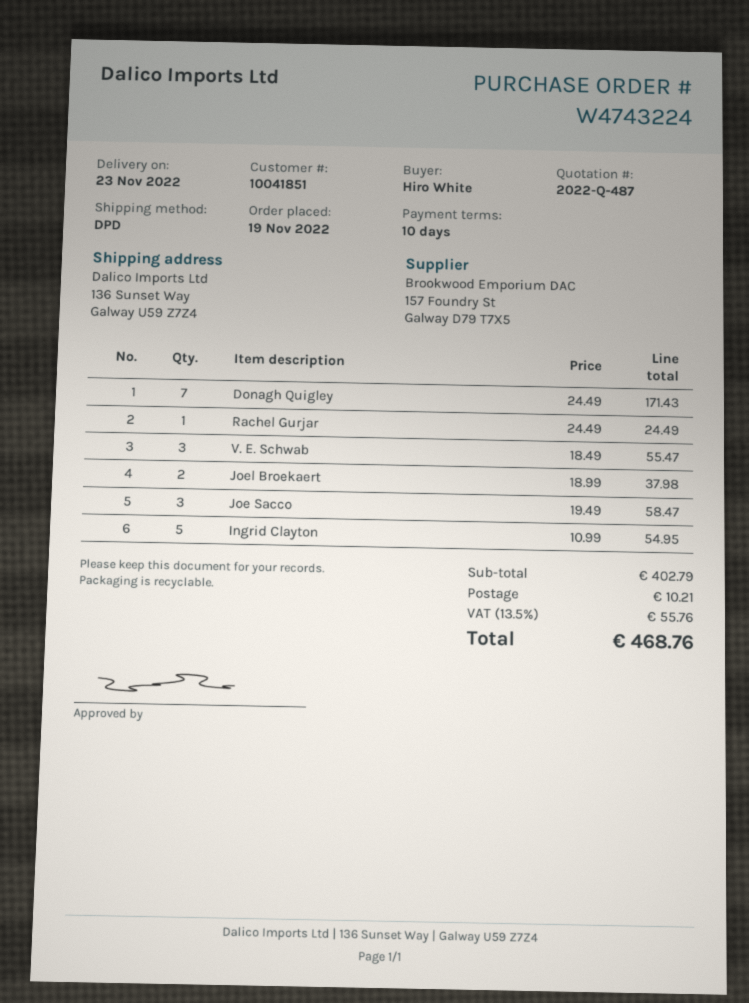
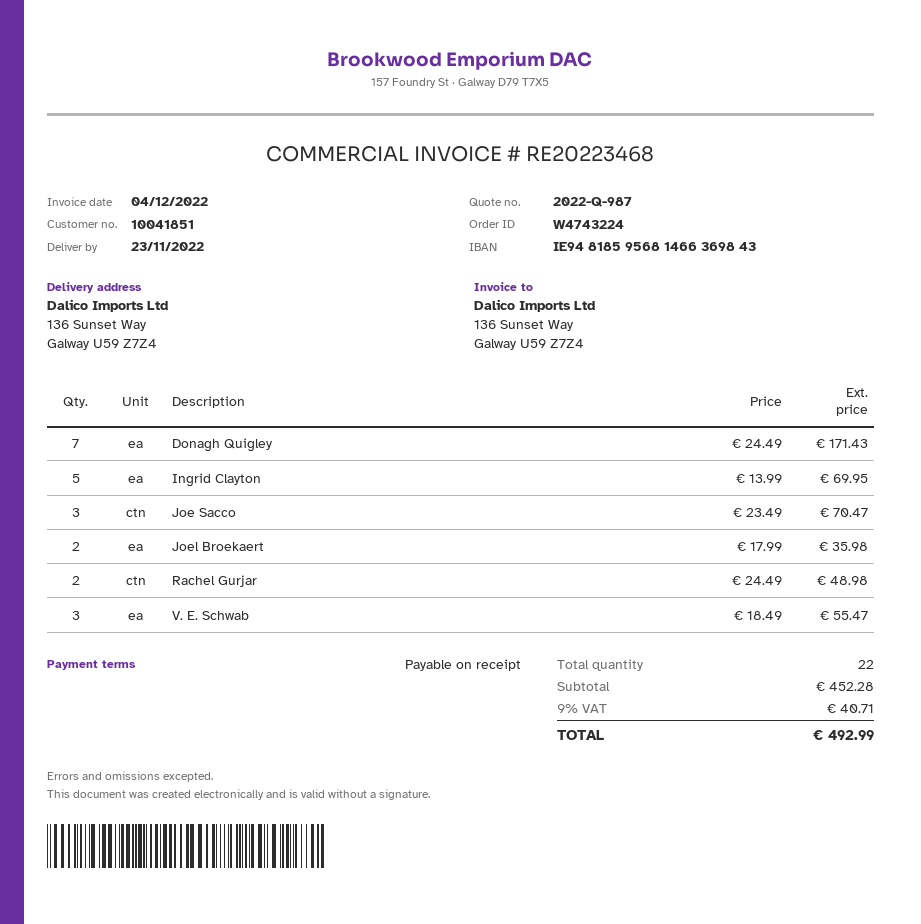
quote number: 2022-Q-487 -> 2022-Q-987
payment terms: 10 days -> on receipt
Rachel Gurjar: 1 x 24.49 = 24.49 -> 2 x 24.49 = 48.98
Joel Broekaert: 2 x 18.99 = 37.98 -> 2 x 17.99 = 35.98
Joe Sacco: 3 x 19.49 = 58.47 -> 3 x 23.49 = 70.47
Ingrid Clayton: 5 x 10.99 = 54.95 -> 5 x 13.99 = 69.95
subtotal: 402.79 -> 452.28
shipping: 10.21 -> none
tax: 13.5% = 55.76 -> 9% = 40.71
total: 468.76 -> 492.99

